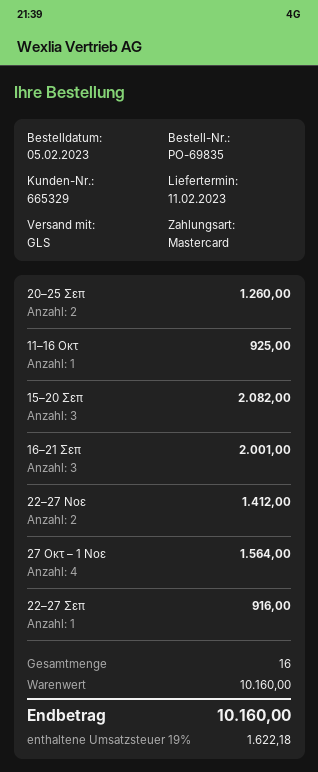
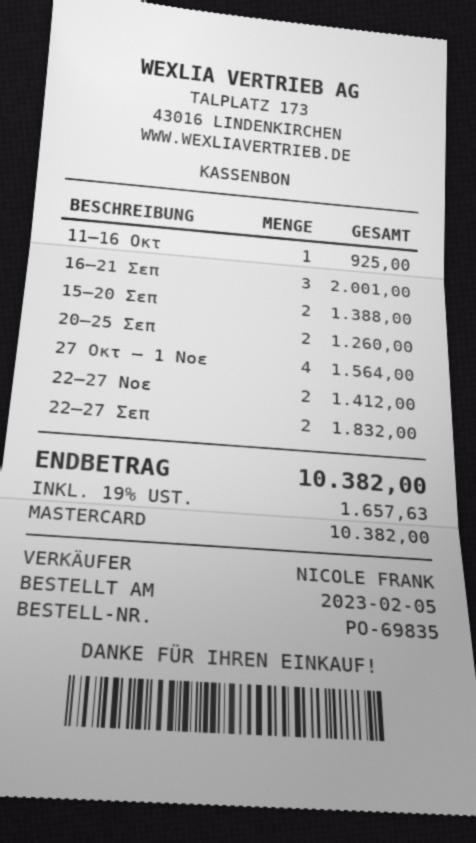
15–20 Σεπ: 3 for 2082.00 -> 2 for 1388.00
22–27 Σεπ: 1 for 916.00 -> 2 for 1832.00
tax: 19% = 1622.18 -> 19% = 1657.63
total: 10160.00 -> 10382.00

